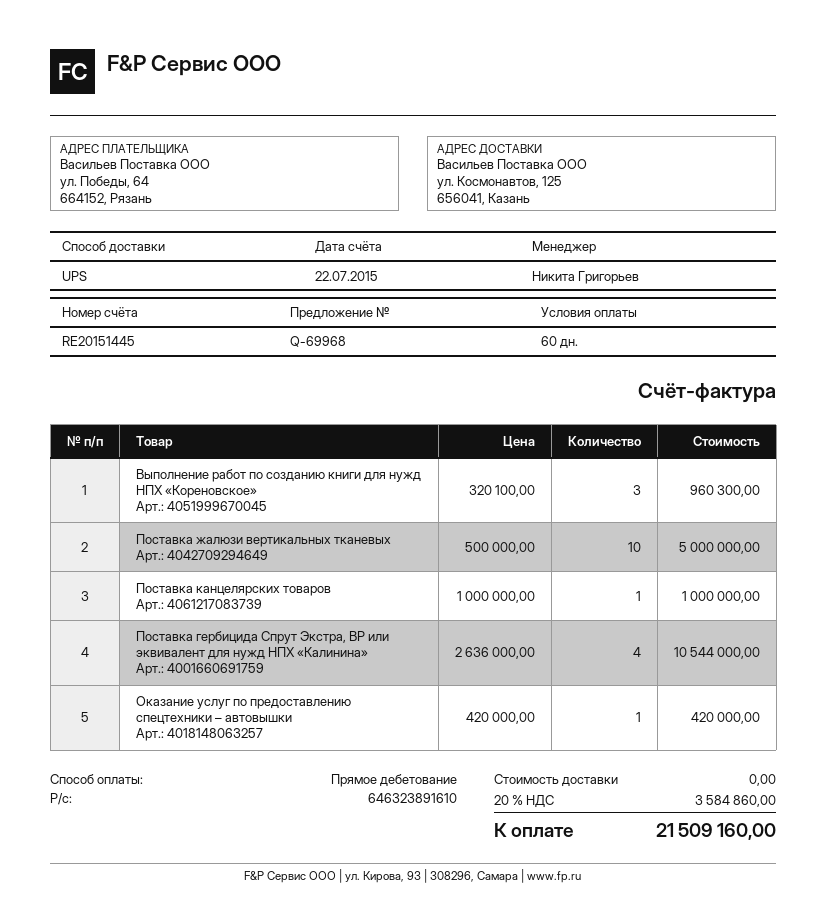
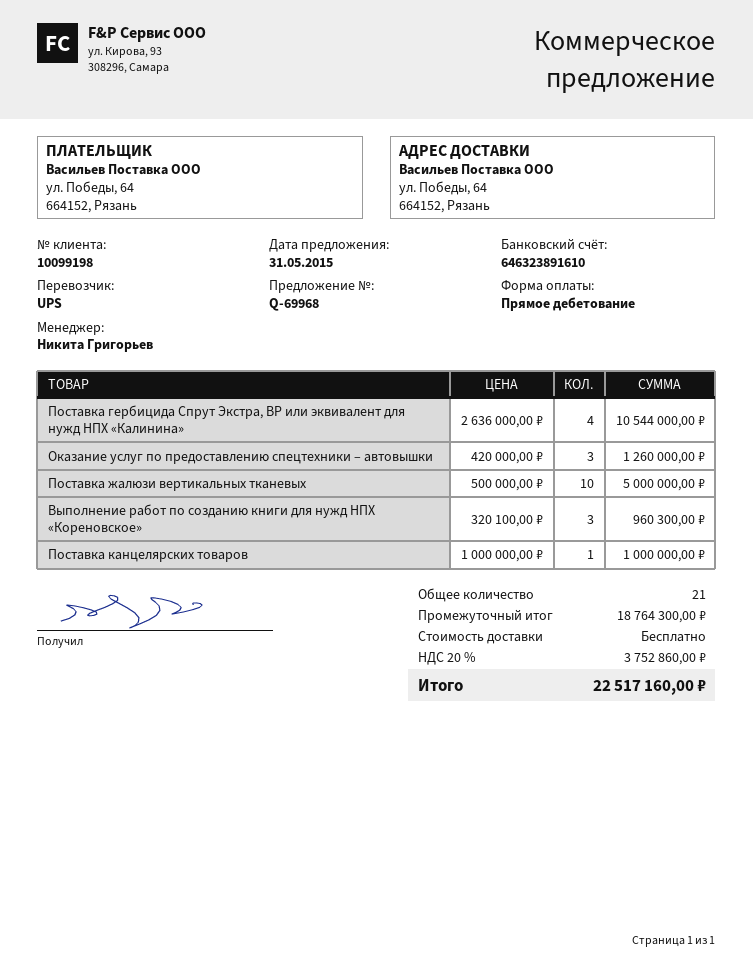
ship to: ул. Космонавтов, 125, 656041, Казань -> ул. Победы, 64, 664152, Рязань
Оказание услуг по предоставлению спецтехники – автовышки: 1 x 420000.00 = 420000.00 -> 3 x 420000.00 = 1260000.00
tax: 20% = 3584860.00 -> 20% = 3752860.00
total: 21509160.00 -> 22517160.00

